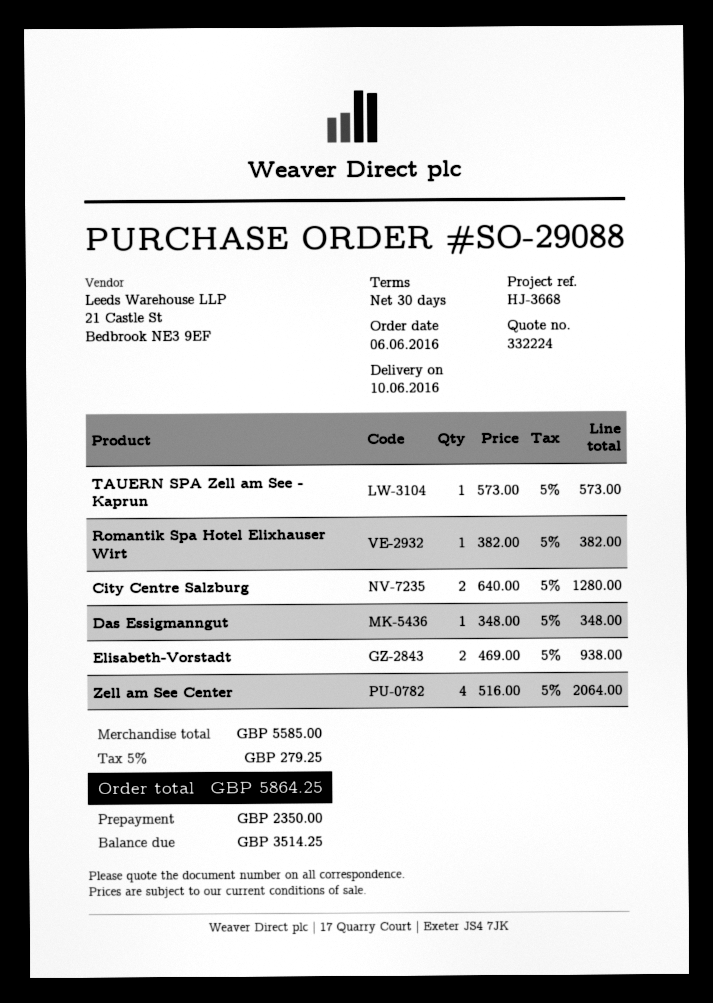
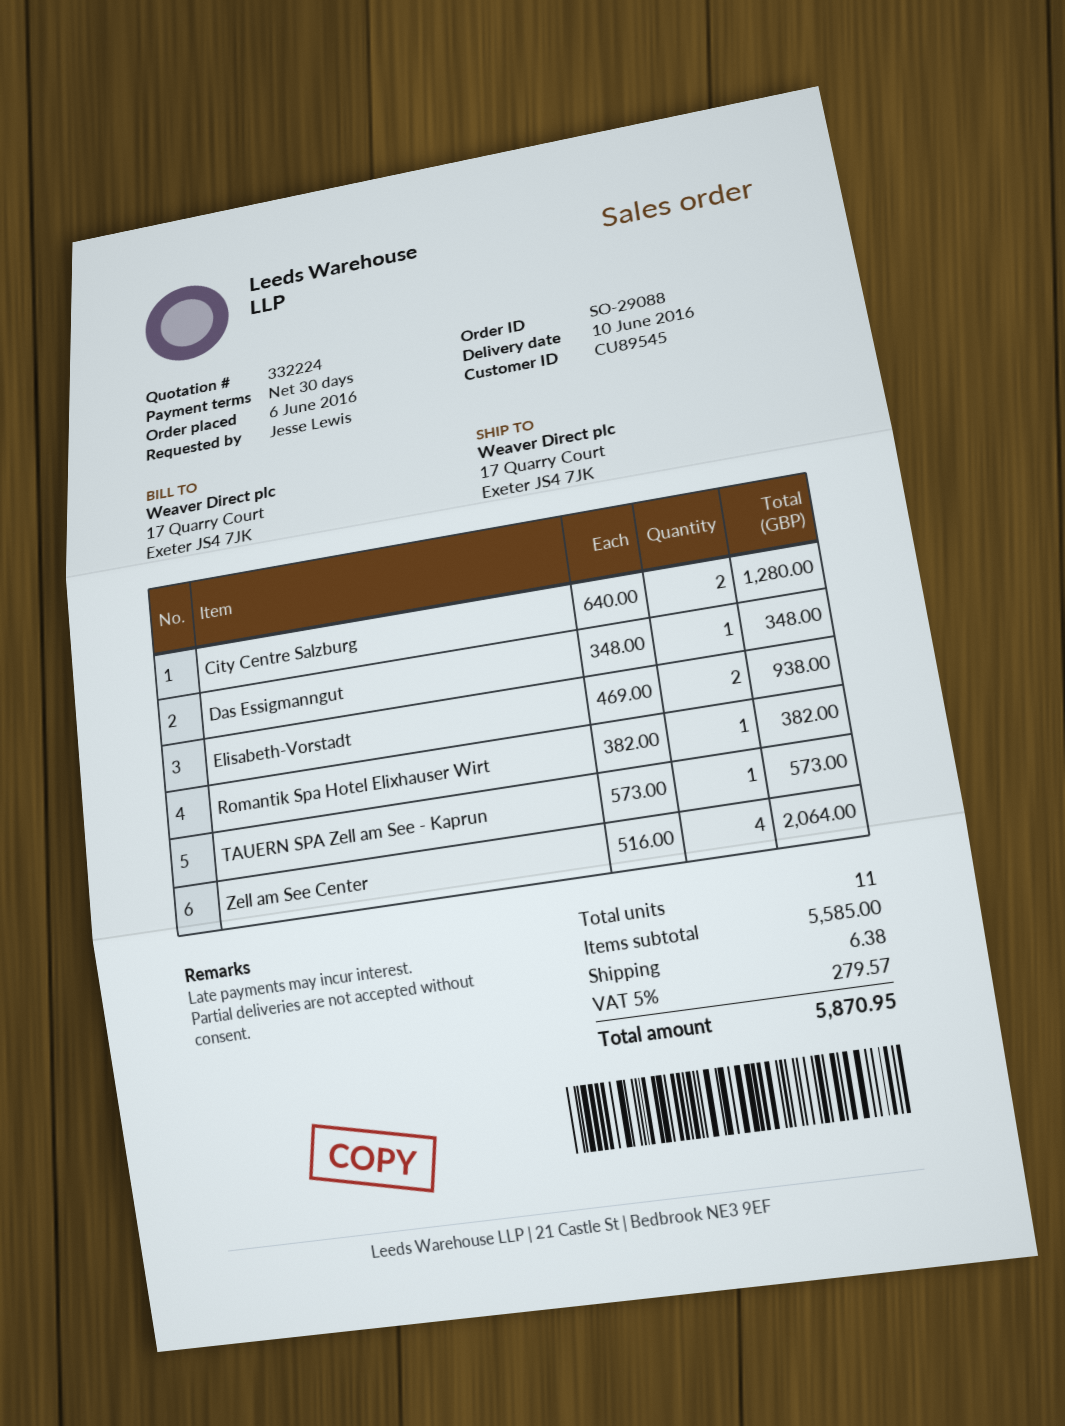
shipping: none -> 6.38
tax: 5% = 279.25 -> 5% = 279.57
total: 5864.25 -> 5870.95

